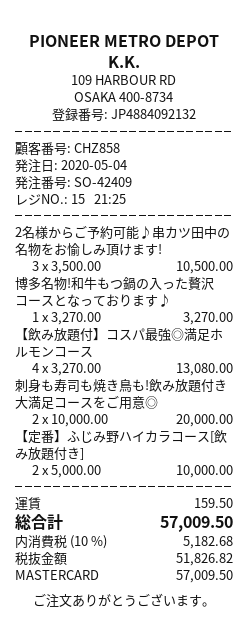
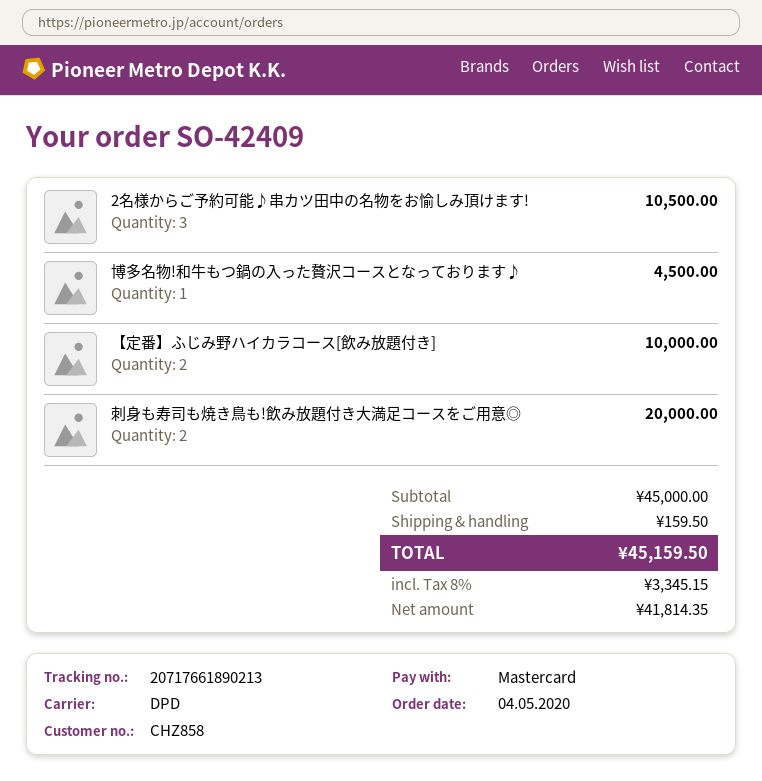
博多名物!和牛もつ鍋の入った贅沢コースとなっております♪: 1 for 3270.00 -> 1 for 4500.00
【飲み放題付】コスパ最強◎満足ホルモンコース: 4 for 13080.00 -> none
net: 51826.82 -> 41814.35
tax: 10% = 5182.68 -> 8% = 3345.15
total: 57009.50 -> 45159.50

